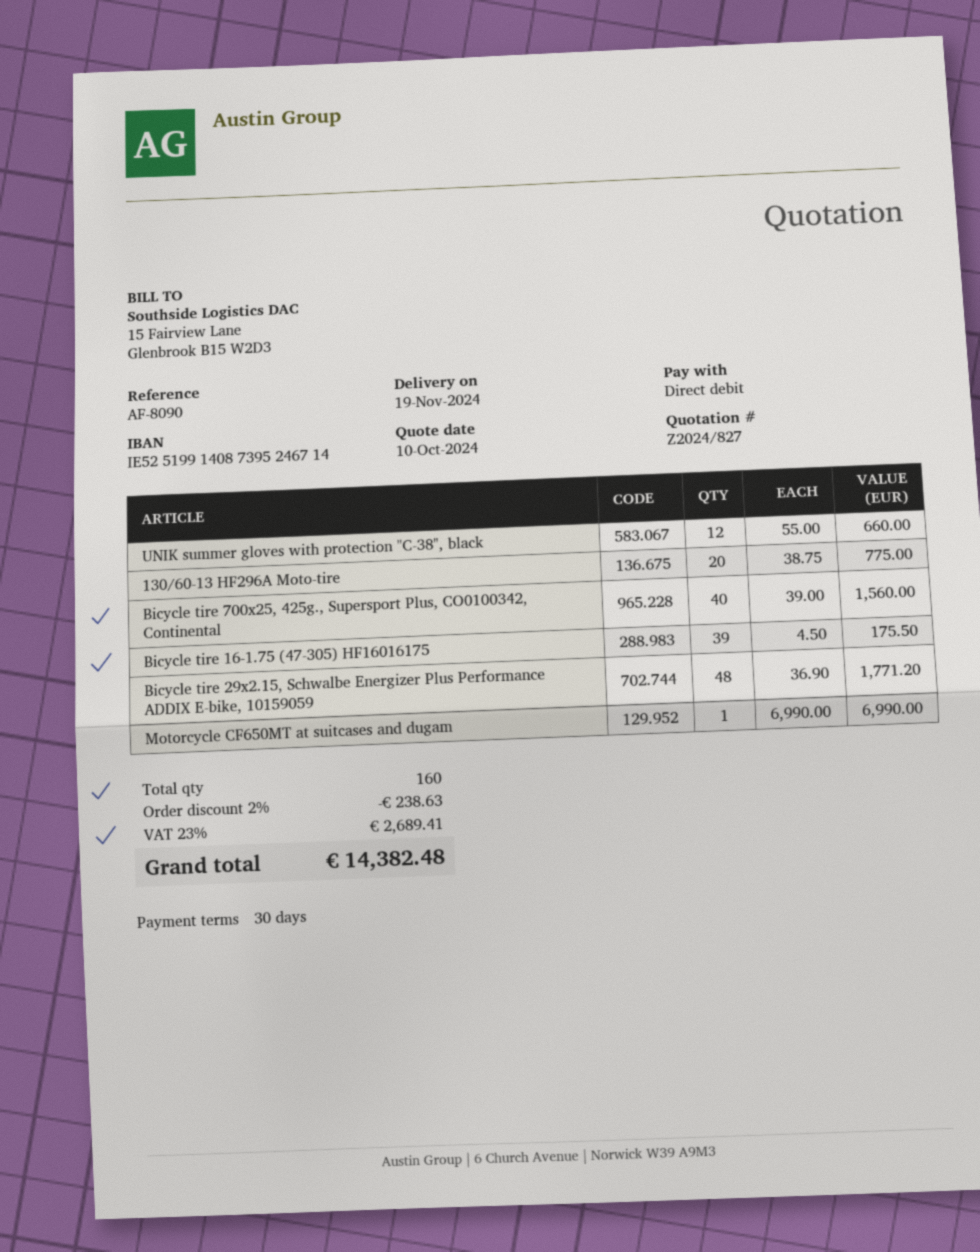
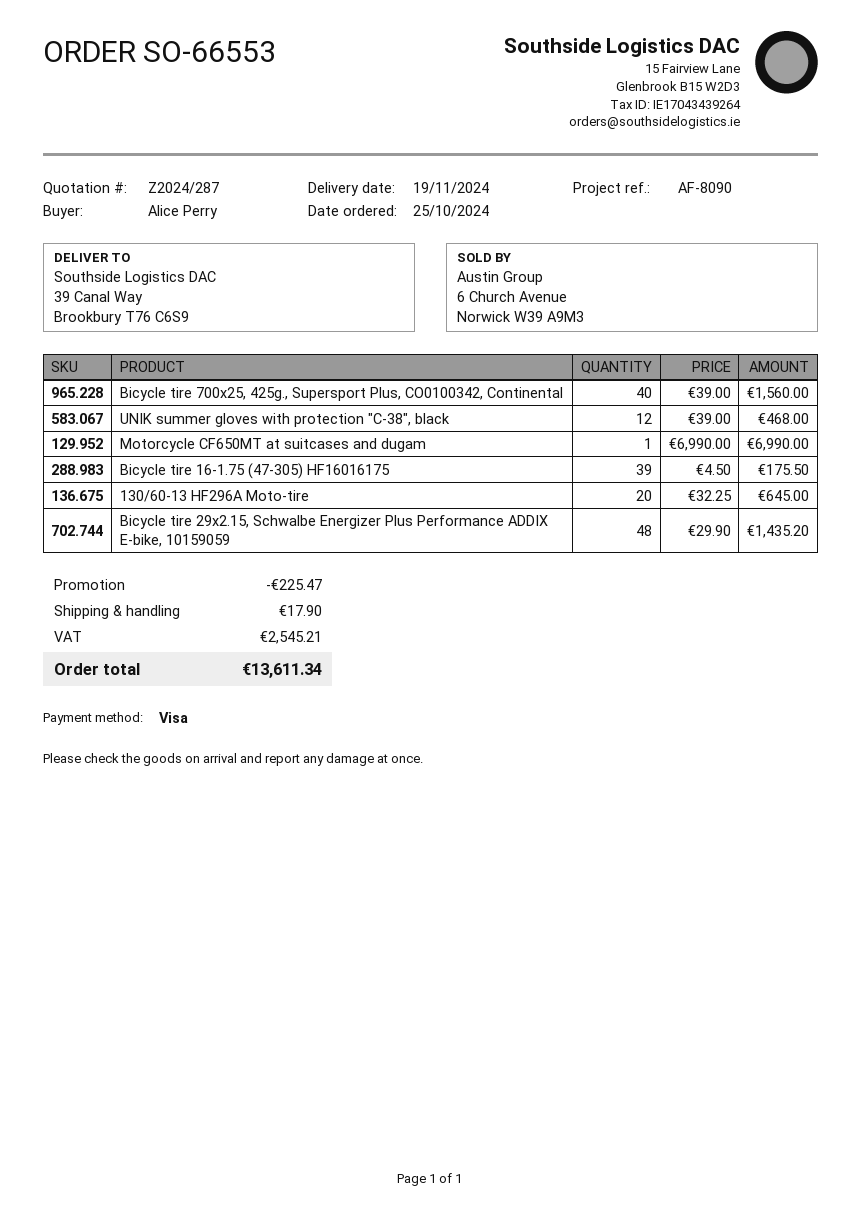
quote number: Z2024/827 -> Z2024/287
payment method: direct debit -> Visa
UNIK summer gloves with protection "C-38", black: 12 x 55.00 = 660.00 -> 12 x 39.00 = 468.00
130/60-13 HF296A Moto-tire: 20 x 38.75 = 775.00 -> 20 x 32.25 = 645.00
Bicycle tire 29x2.15, Schwalbe Energizer Plus Performance ADDIX E-bike, 10159059: 48 x 36.90 = 1771.20 -> 48 x 29.90 = 1435.20
discount: 238.63 -> 225.47
shipping: none -> 17.90
tax: 2689.41 -> 2545.21
total: 14382.48 -> 13611.34

